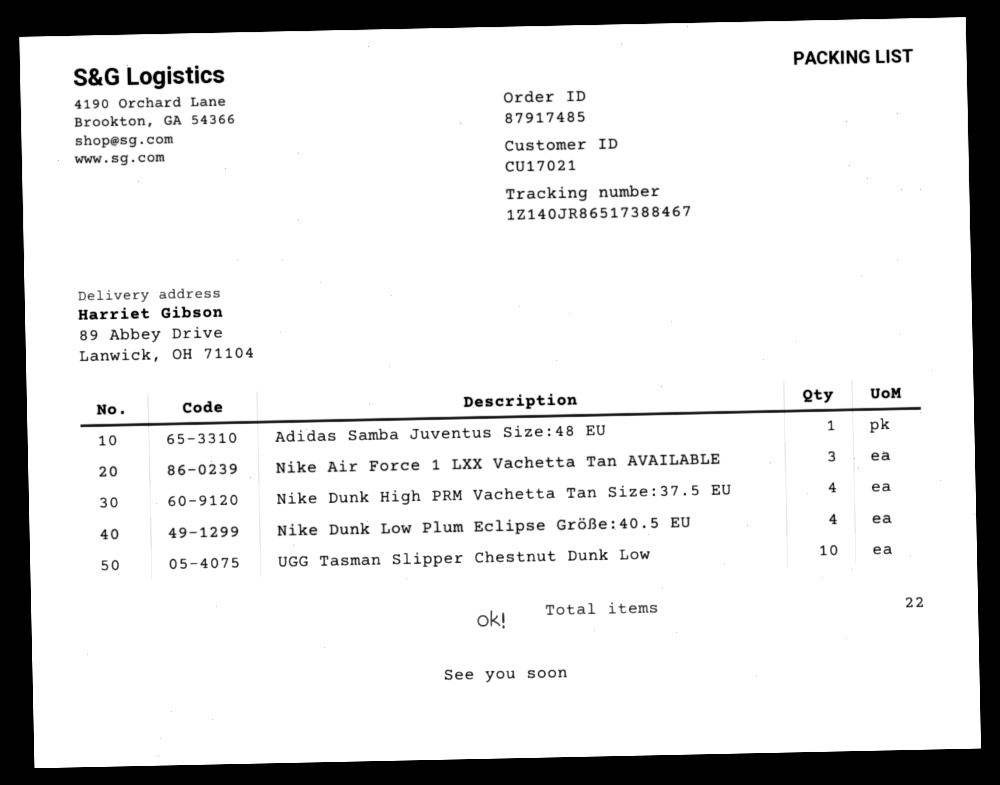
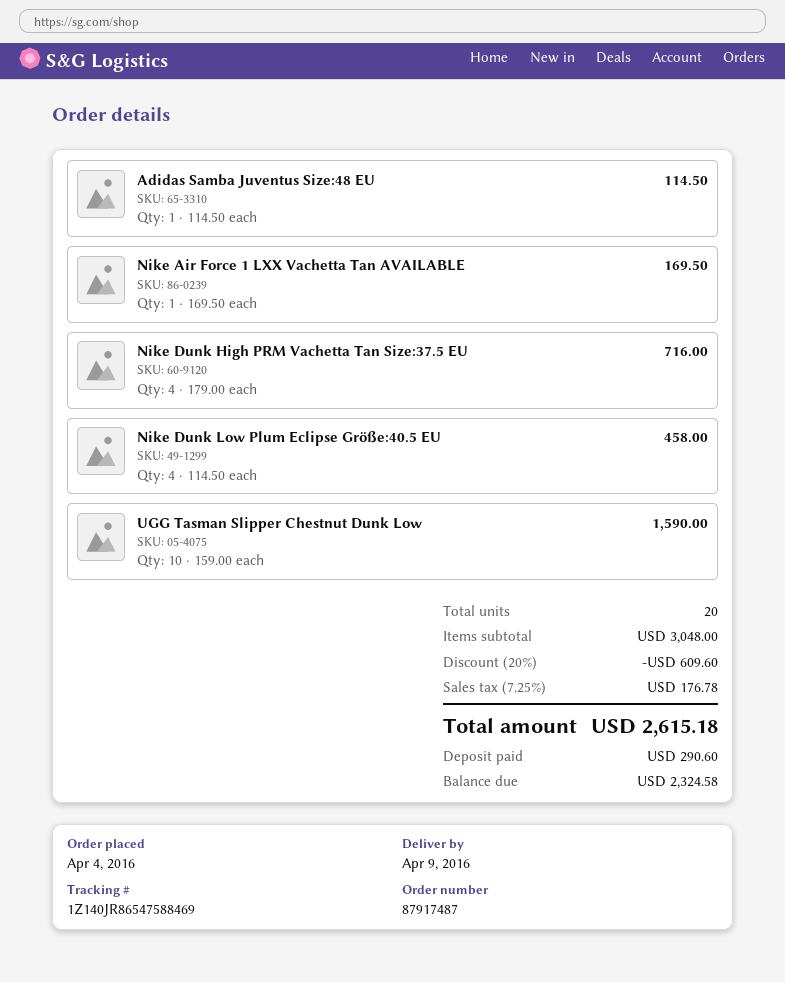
order number: 87917485 -> 87917487
tracking number: 1Z140JR86517388467 -> 1Z140JR86547588469
Nike Air Force 1 LXX Vachetta Tan AVAILABLE: 3 -> 1
total quantity: 22 -> 20

